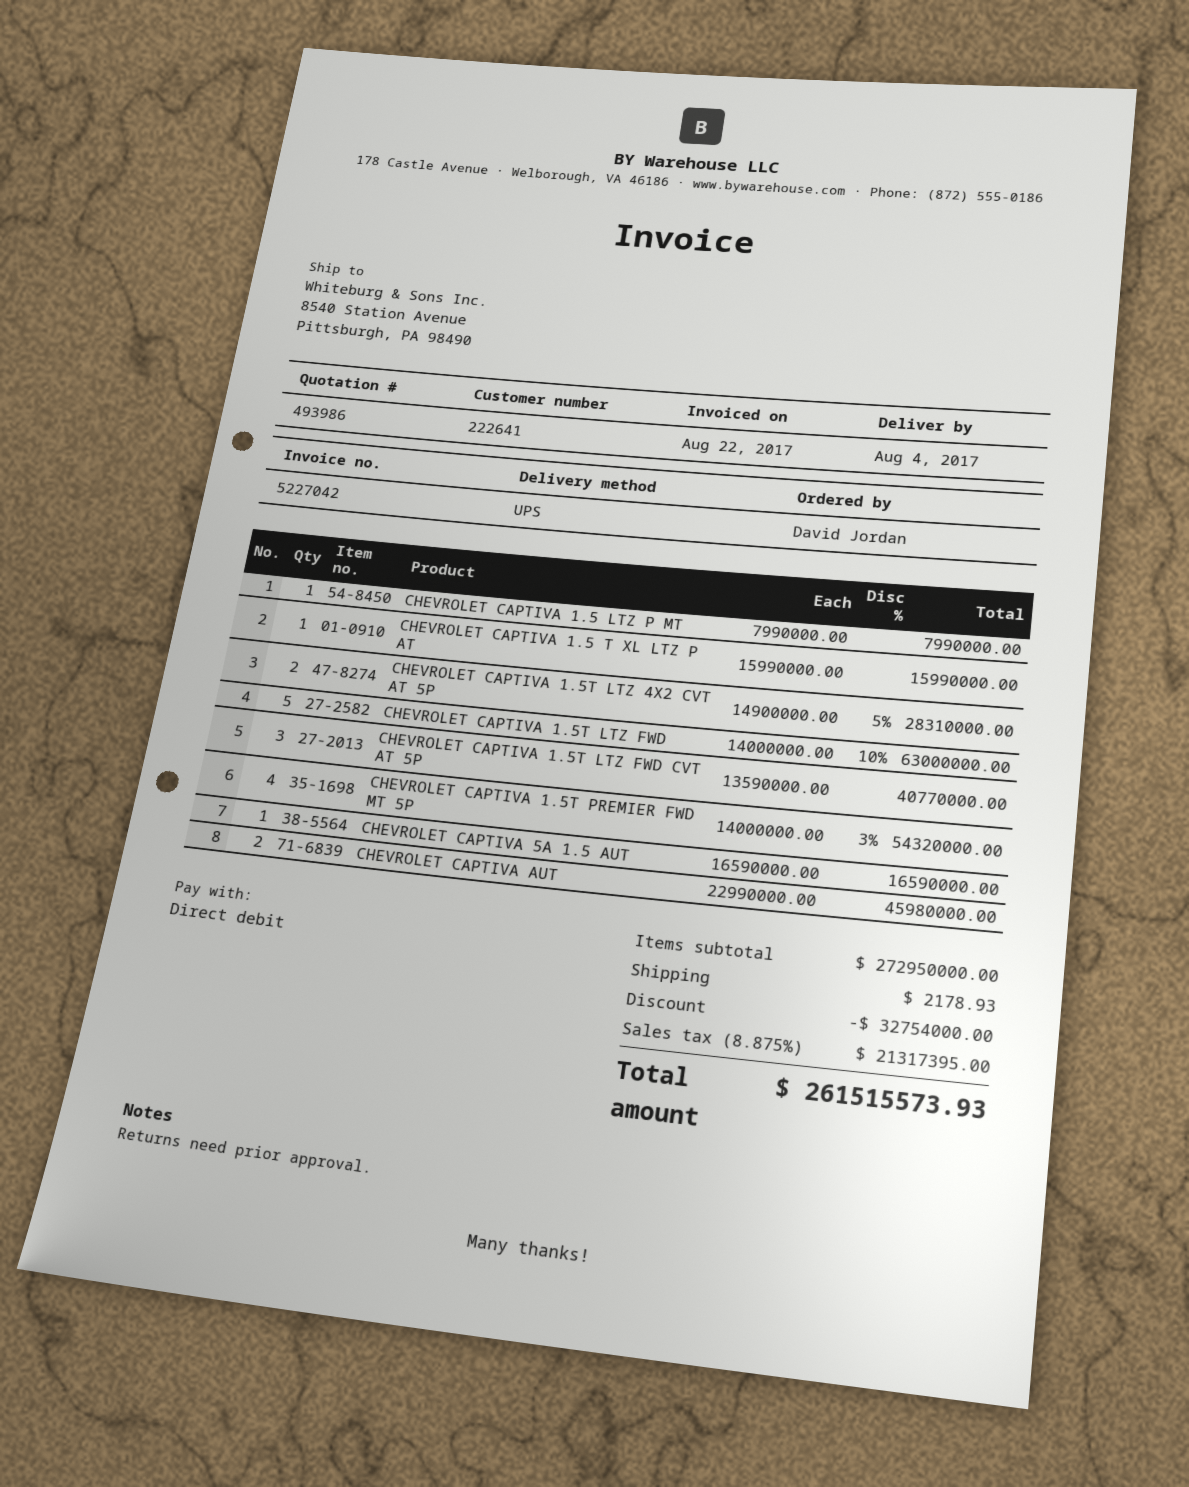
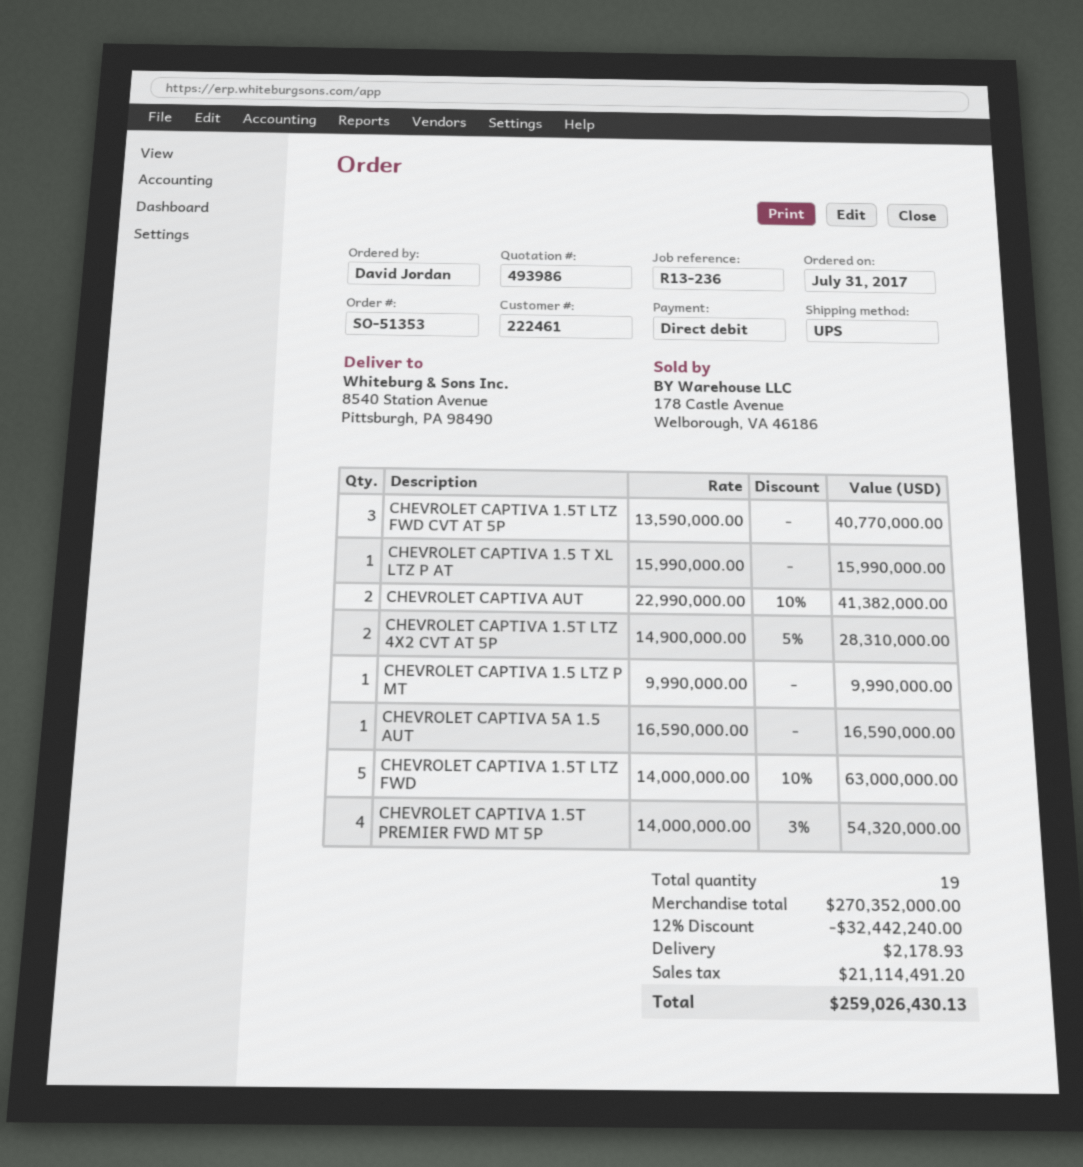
customer number: 222641 -> 222461
CHEVROLET CAPTIVA 1.5 LTZ P MT: 1 x 7990000.00 = 7990000.00 -> 1 x 9990000.00 = 9990000.00
CHEVROLET CAPTIVA AUT: 2 x 22990000.00 = 45980000.00 -> 2 x 22990000.00 - 10% = 41382000.00
subtotal: 272950000.00 -> 270352000.00
discount: 32754000.00 -> 32442240.00
tax: 21317395.00 -> 21114491.20
total: 261515573.93 -> 259026430.13

